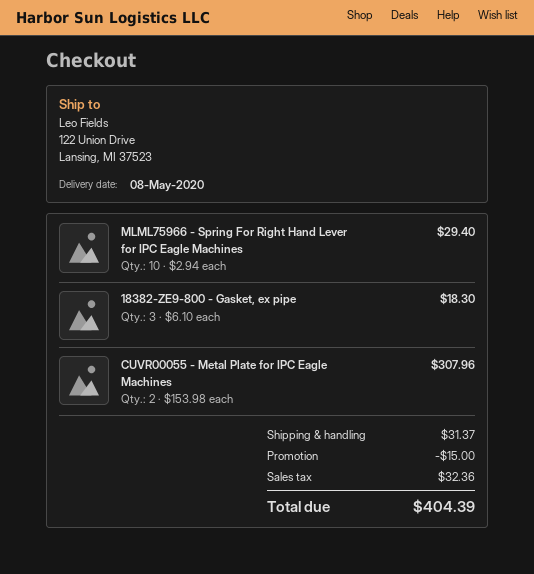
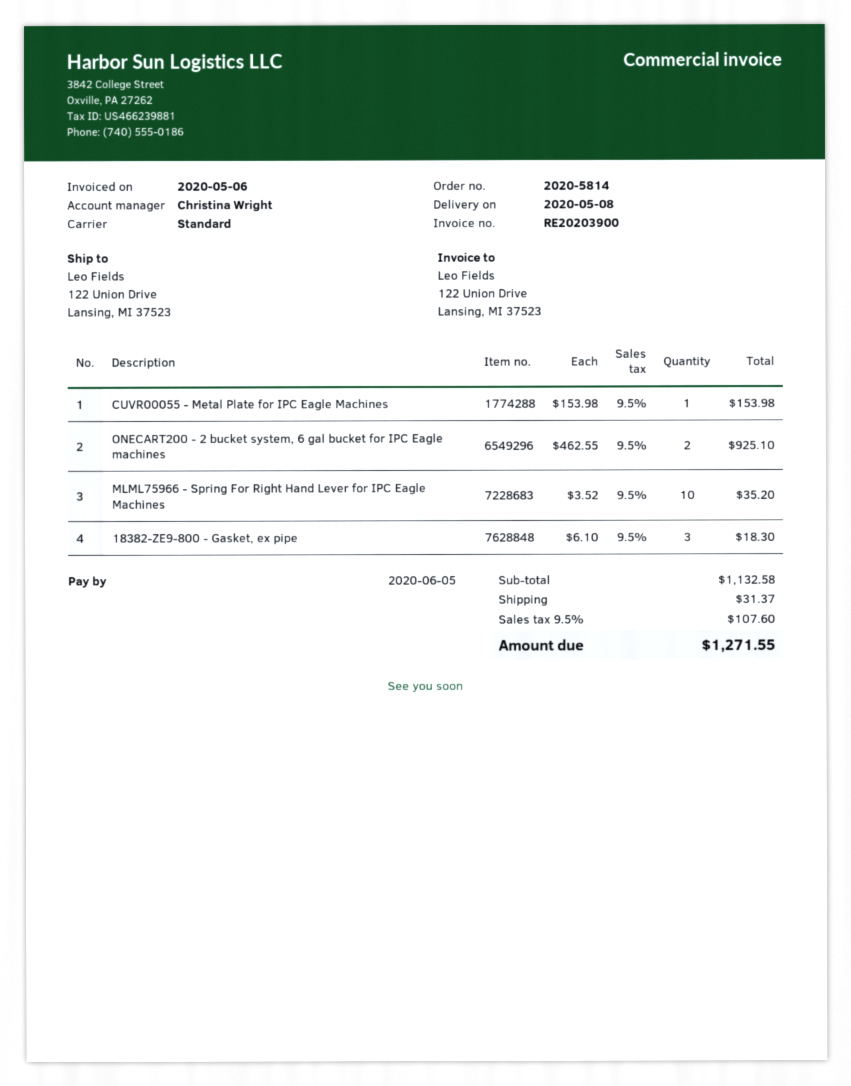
MLML75966 - Spring For Right Hand Lever for IPC Eagle Machines: 10 x 2.94 = 29.40 -> 10 x 3.52 = 35.20
CUVR00055 - Metal Plate for IPC Eagle Machines: 2 x 153.98 = 307.96 -> 1 x 153.98 = 153.98
ONECART200 - 2 bucket system, 6 gal bucket for IPC Eagle machines: none -> 2 x 462.55 = 925.10
discount: 15.00 -> none
tax: 32.36 -> 107.60
total: 404.39 -> 1271.55

